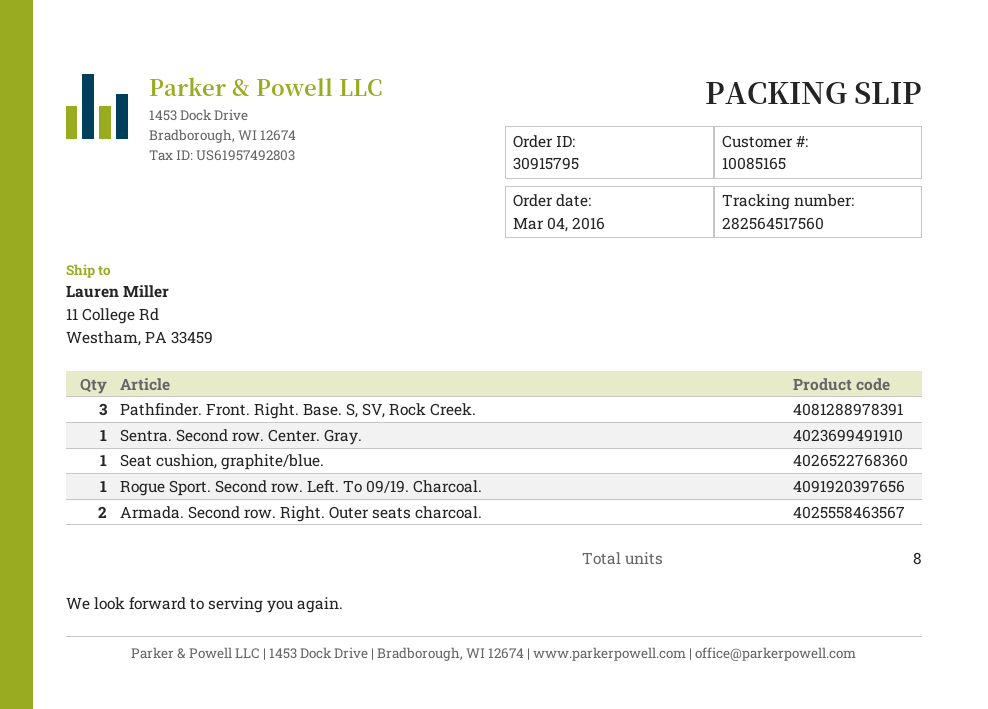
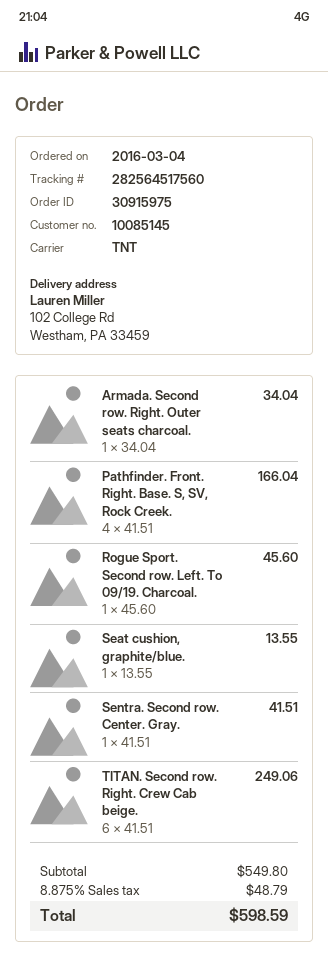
order number: 30915795 -> 30915975
customer number: 10085165 -> 10085145
ship to: 11 College Rd, Westham, PA 33459 -> 102 College Rd, Westham, PA 33459
Pathfinder. Front. Right. Base. S, SV, Rock Creek.: 3 -> 4
Armada. Second row. Right. Outer seats charcoal.: 2 -> 1
TITAN. Second row. Right. Crew Cab beige.: none -> 6

